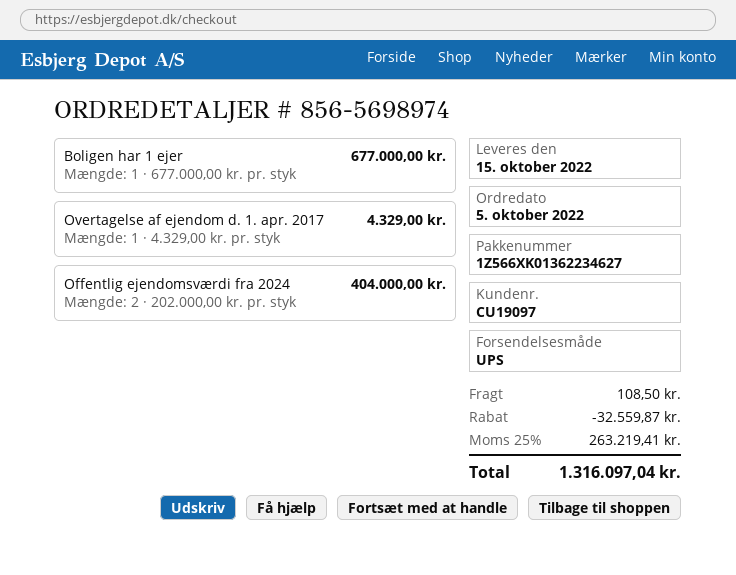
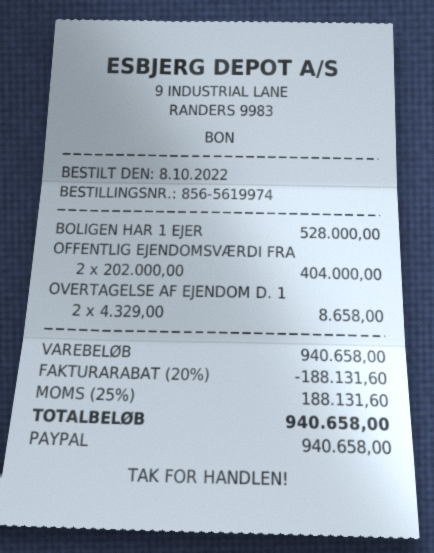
order number: 856-5698974 -> 856-5619974
order date: 2022-10-05 -> 2022-10-08
Boligen har 1 ejer: 1 x 677000.00 = 677000.00 -> 1 x 528000.00 = 528000.00
Overtagelse af ejendom d. 1. apr. 2017: 1 x 4329.00 = 4329.00 -> 2 x 4329.00 = 8658.00
discount: 32559.87 -> 188131.60
shipping: 108.50 -> none
tax: 25% = 263219.41 -> 25% = 188131.60
total: 1316097.04 -> 940658.00

